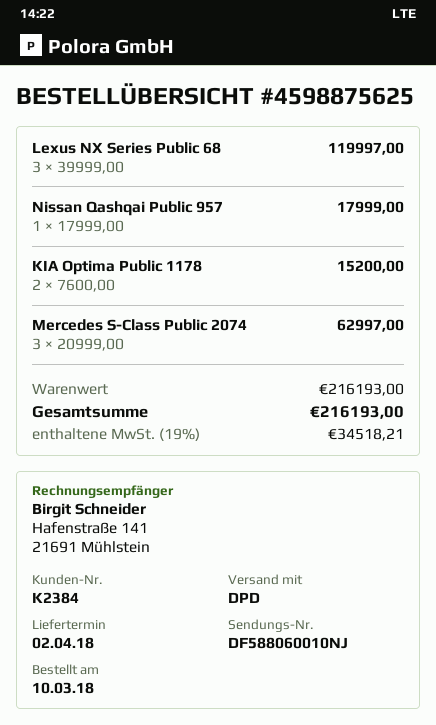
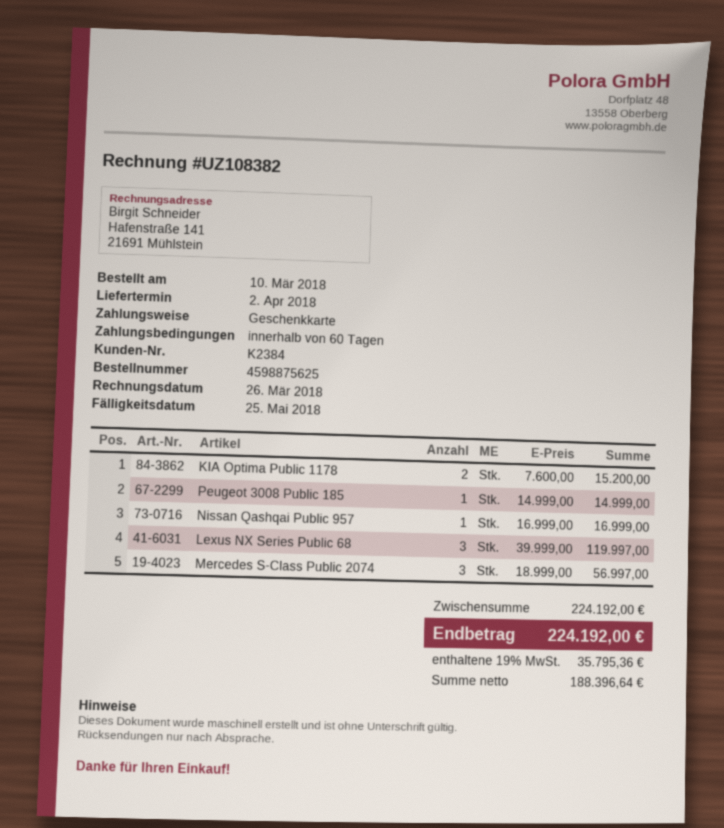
Nissan Qashqai Public 957: 1 x 17999.00 = 17999.00 -> 1 x 16999.00 = 16999.00
Mercedes S-Class Public 2074: 3 x 20999.00 = 62997.00 -> 3 x 18999.00 = 56997.00
Peugeot 3008 Public 185: none -> 1 x 14999.00 = 14999.00
subtotal: 216193.00 -> 224192.00
tax: 19% = 34518.21 -> 19% = 35795.36
total: 216193.00 -> 224192.00

